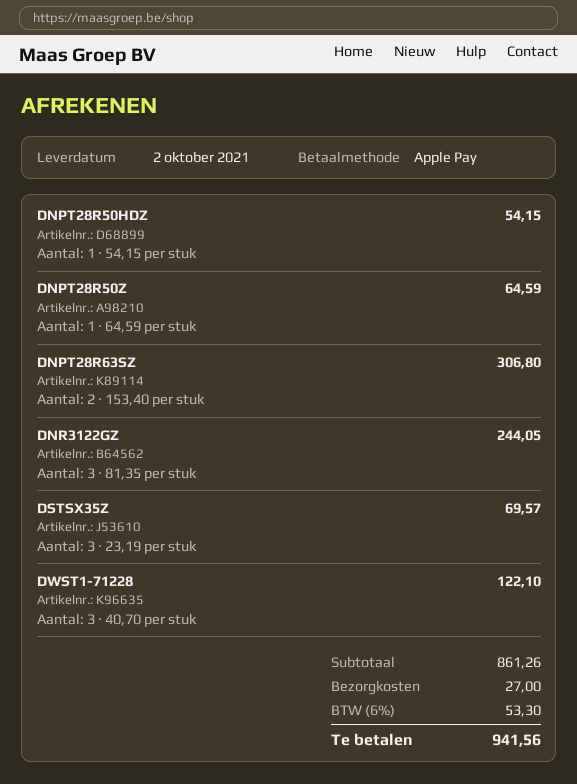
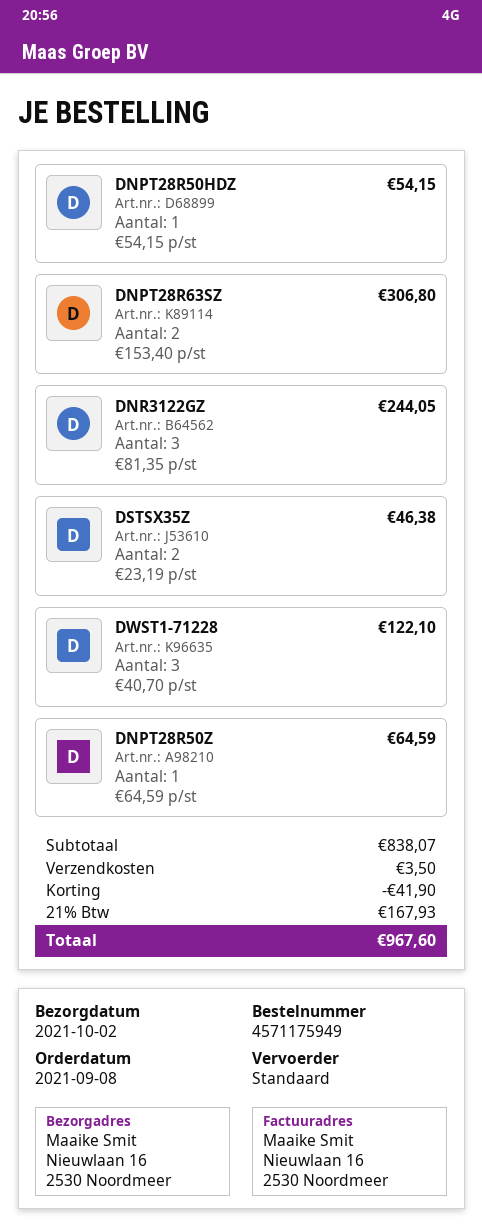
DSTSX35Z: 3 x 23.19 = 69.57 -> 2 x 23.19 = 46.38
subtotal: 861.26 -> 838.07
discount: none -> 41.90
shipping: 27.00 -> 3.50
tax: 6% = 53.30 -> 21% = 167.93
total: 941.56 -> 967.60

